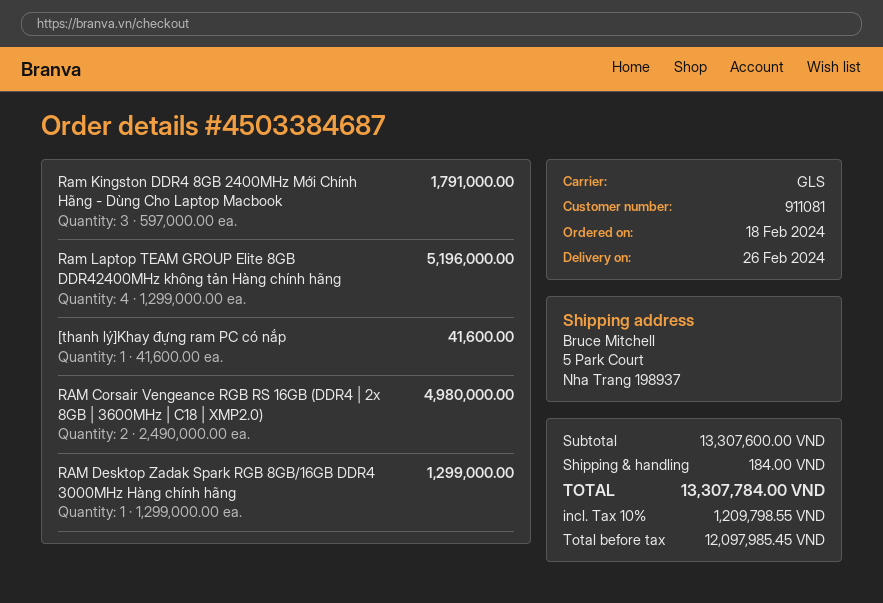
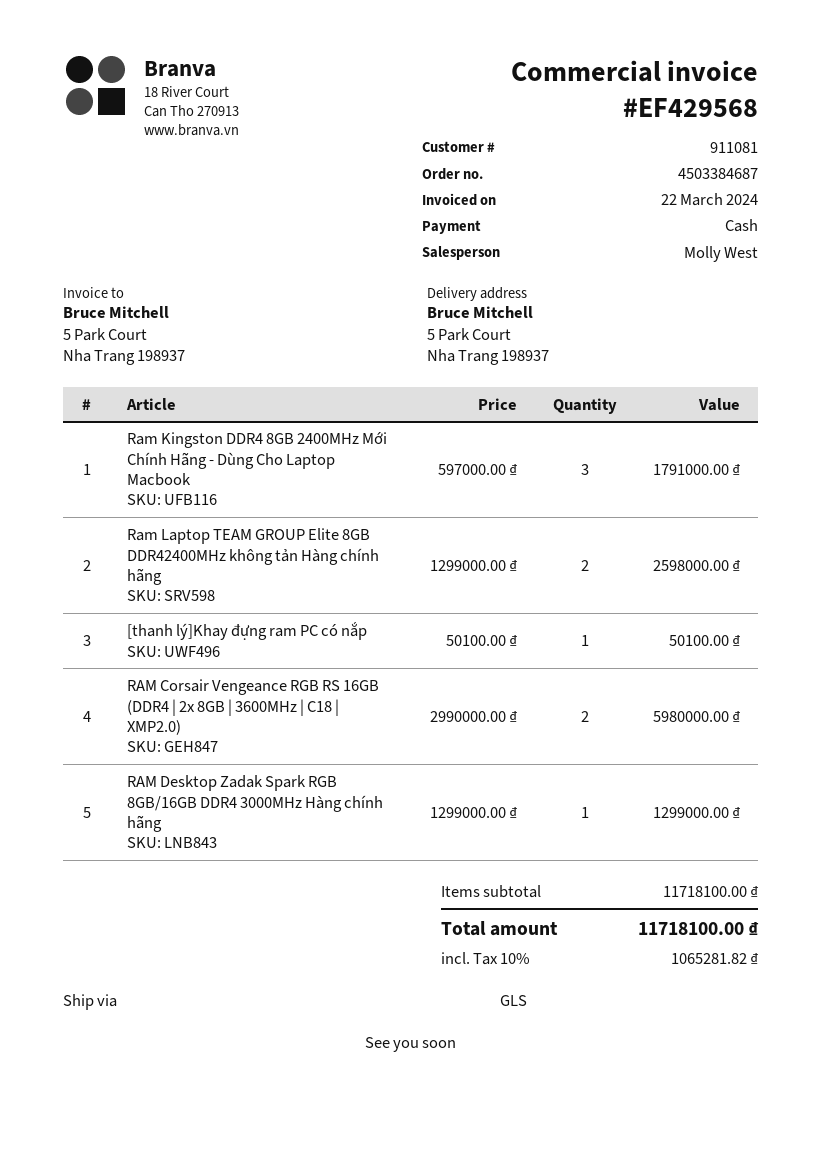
Ram Laptop TEAM GROUP Elite 8GB DDR42400MHz không tản Hàng chính hãng: 4 x 1299000.00 = 5196000.00 -> 2 x 1299000.00 = 2598000.00
[thanh lý]Khay đựng ram PC có nắp: 1 x 41600.00 = 41600.00 -> 1 x 50100.00 = 50100.00
RAM Corsair Vengeance RGB RS 16GB (DDR4 | 2x 8GB | 3600MHz | C18 | XMP2.0): 2 x 2490000.00 = 4980000.00 -> 2 x 2990000.00 = 5980000.00
subtotal: 13307600.00 -> 11718100.00
shipping: 184.00 -> none
tax: 10% = 1209798.55 -> 10% = 1065281.82
total: 13307784.00 -> 11718100.00

